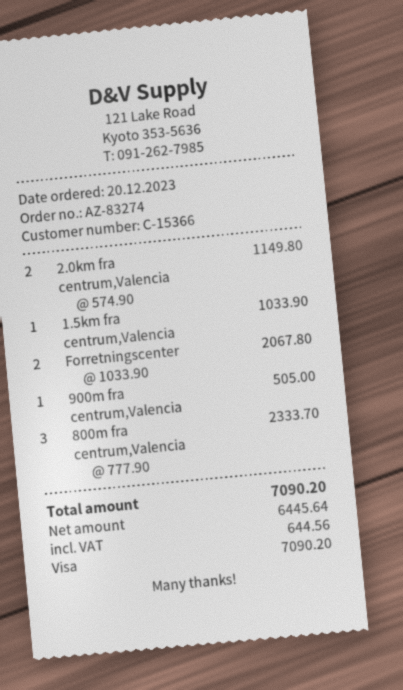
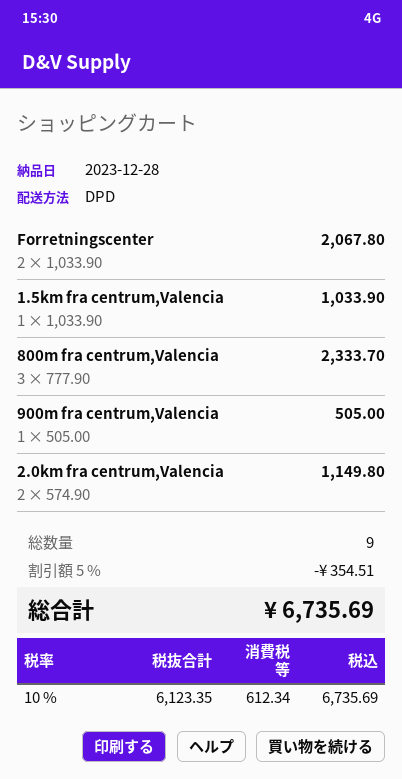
discount: none -> 5% = 354.51
net: 6445.64 -> 6123.35
tax: 644.56 -> 612.34
total: 7090.20 -> 6735.69

